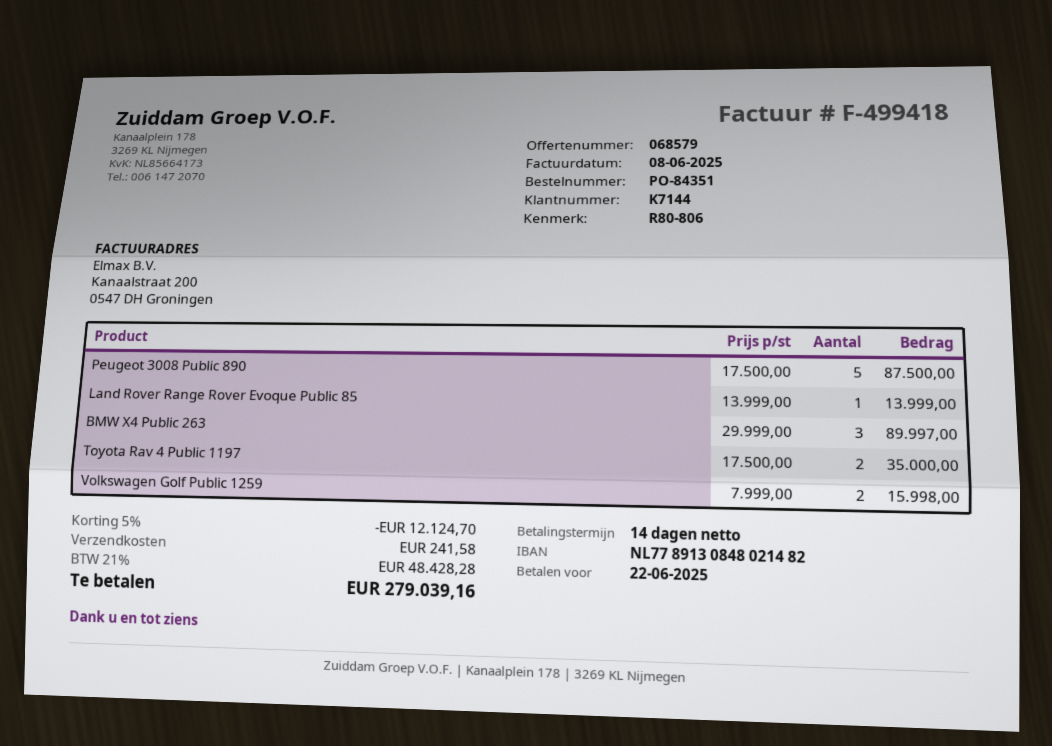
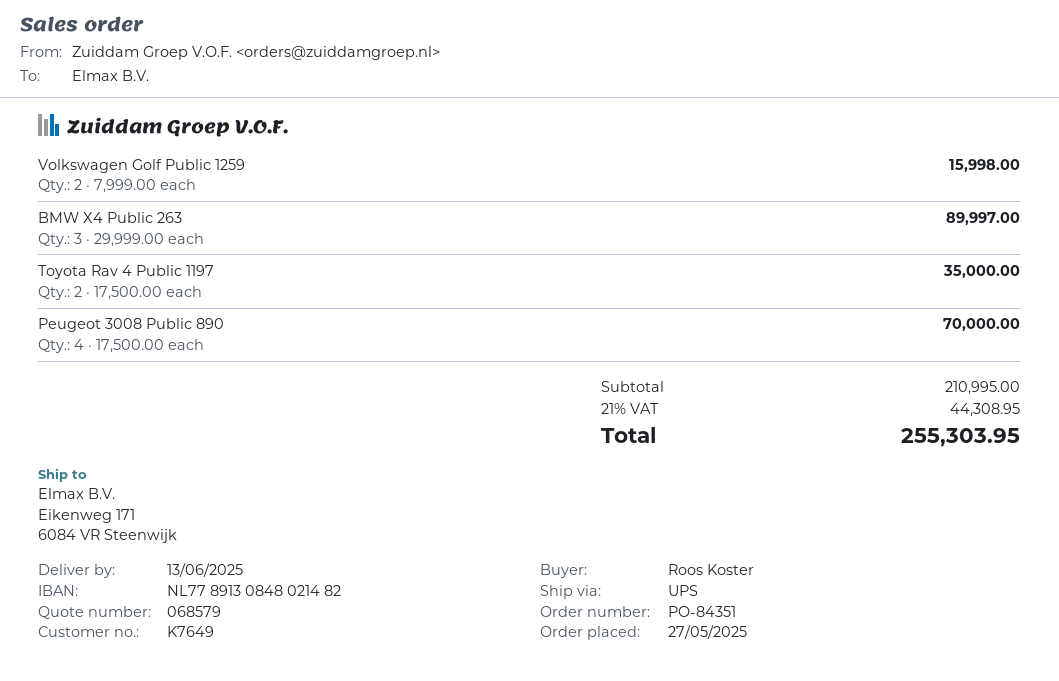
customer number: K7144 -> K7649
Peugeot 3008 Public 890: 5 x 17500.00 = 87500.00 -> 4 x 17500.00 = 70000.00
Land Rover Range Rover Evoque Public 85: 1 x 13999.00 = 13999.00 -> none
discount: 5% = 12124.70 -> none
shipping: 241.58 -> none
tax: 21% = 48428.28 -> 21% = 44308.95
total: 279039.16 -> 255303.95

